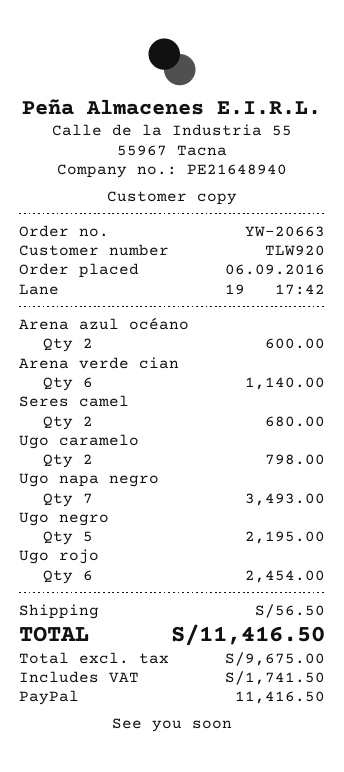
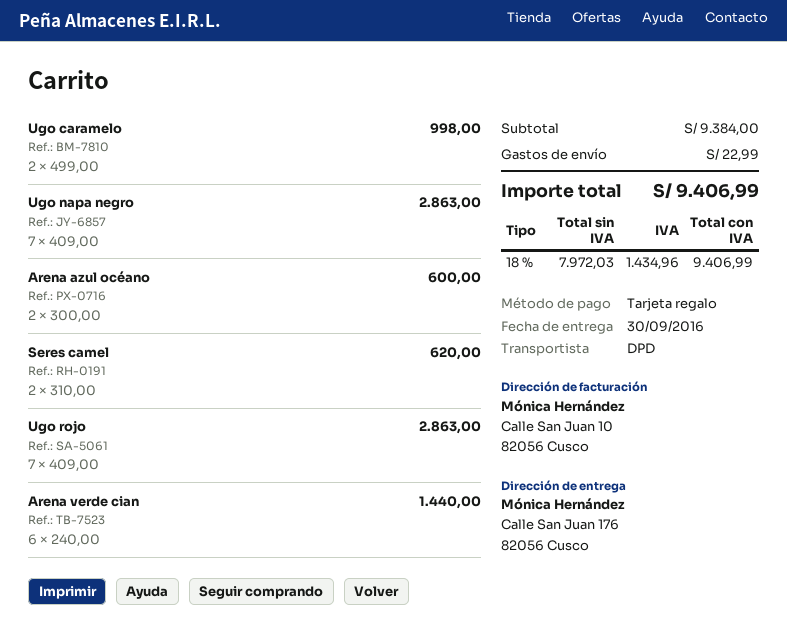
payment method: PayPal -> gift card
Arena verde cian: 6 for 1140.00 -> 6 for 1440.00
Seres camel: 2 for 680.00 -> 2 for 620.00
Ugo caramelo: 2 for 798.00 -> 2 for 998.00
Ugo napa negro: 7 for 3493.00 -> 7 for 2863.00
Ugo negro: 5 for 2195.00 -> none
Ugo rojo: 6 for 2454.00 -> 7 for 2863.00
shipping: 56.50 -> 22.99
net: 9675.00 -> 7972.03
tax: 1741.50 -> 1434.96
total: 11416.50 -> 9406.99

